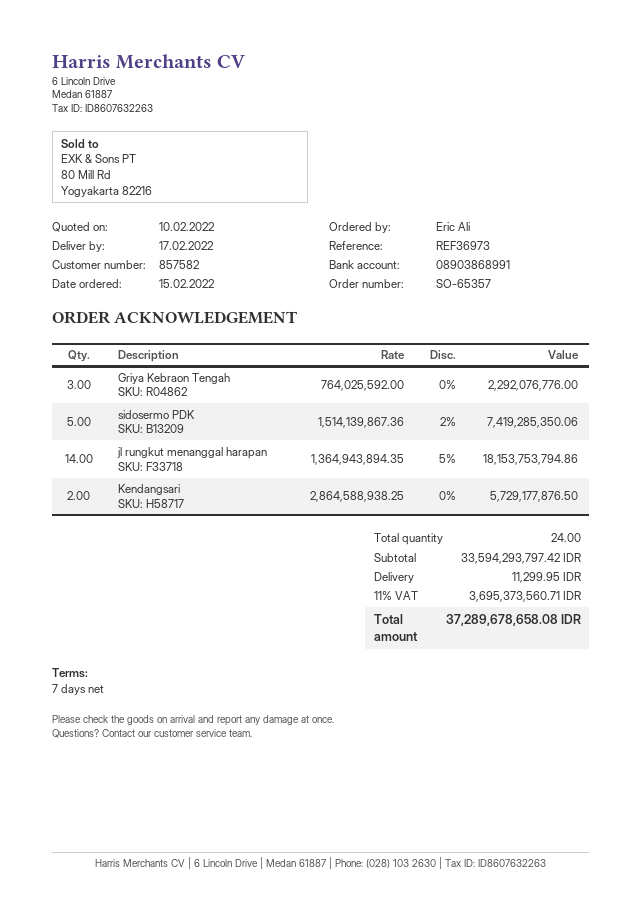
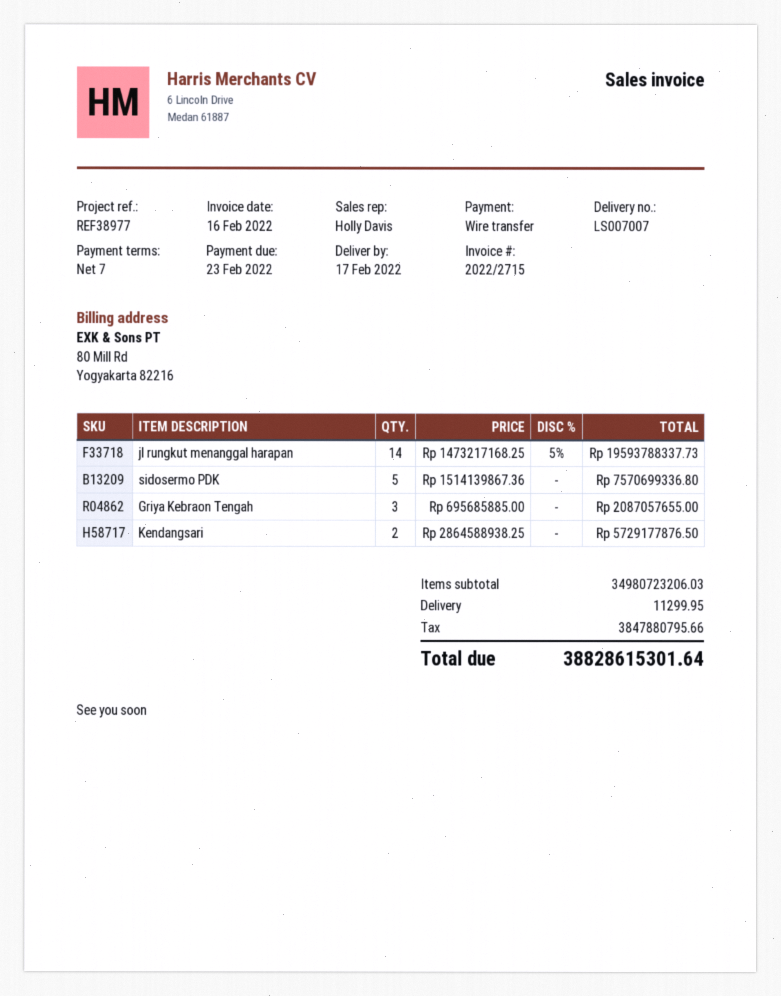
reference: REF36973 -> REF38977
Griya Kebraon Tengah: 3 x 764025592.00 = 2292076776.00 -> 3 x 695685885.00 = 2087057655.00
sidosermo PDK: 5 x 1514139867.36 - 2% = 7419285350.06 -> 5 x 1514139867.36 = 7570699336.80
jl rungkut menanggal harapan: 14 x 1364943894.35 - 5% = 18153753794.86 -> 14 x 1473217168.25 - 5% = 19593788337.73
subtotal: 33594293797.42 -> 34980723206.03
tax: 3695373560.71 -> 3847880795.66
total: 37289678658.08 -> 38828615301.64

